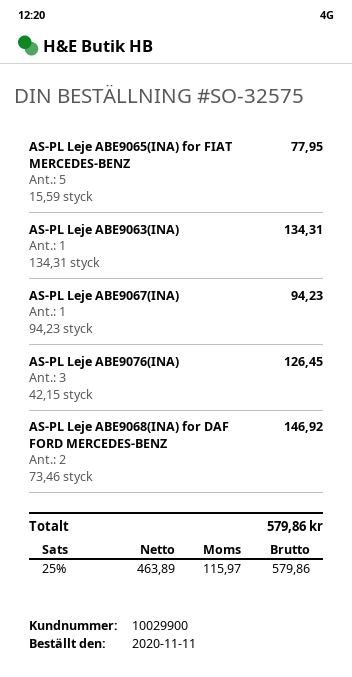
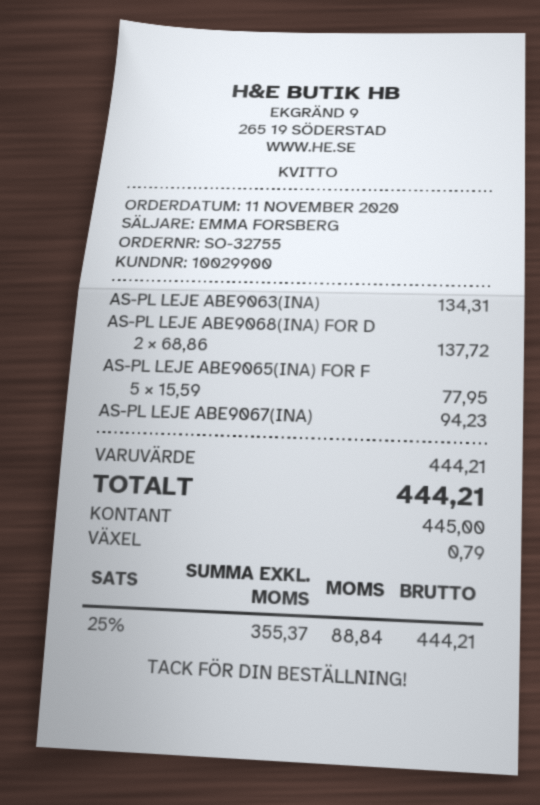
order number: SO-32575 -> SO-32755
AS-PL Leje ABE9076(INA): 3 x 42.15 = 126.45 -> none
AS-PL Leje ABE9068(INA) for DAF FORD MERCEDES-BENZ: 2 x 73.46 = 146.92 -> 2 x 68.86 = 137.72
net: 463.89 -> 355.37
tax: 25% = 115.97 -> 25% = 88.84
total: 579.86 -> 444.21

